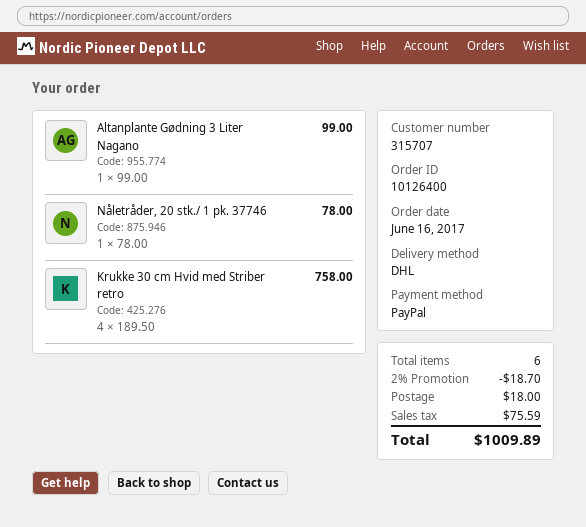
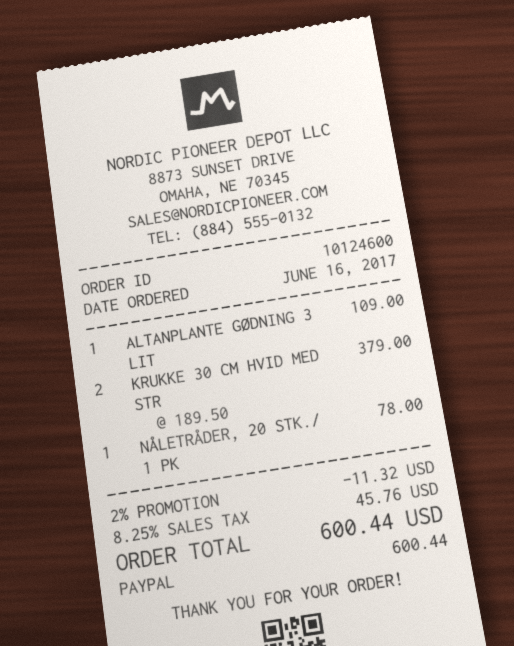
order number: 10126400 -> 10124600
Altanplante Gødning 3 Liter Nagano: 1 x 99.00 = 99.00 -> 1 x 109.00 = 109.00
Krukke 30 cm Hvid med Striber retro: 4 x 189.50 = 758.00 -> 2 x 189.50 = 379.00
discount: 2% = 18.70 -> 2% = 11.32
shipping: 18.00 -> none
tax: 75.59 -> 45.76
total: 1009.89 -> 600.44

